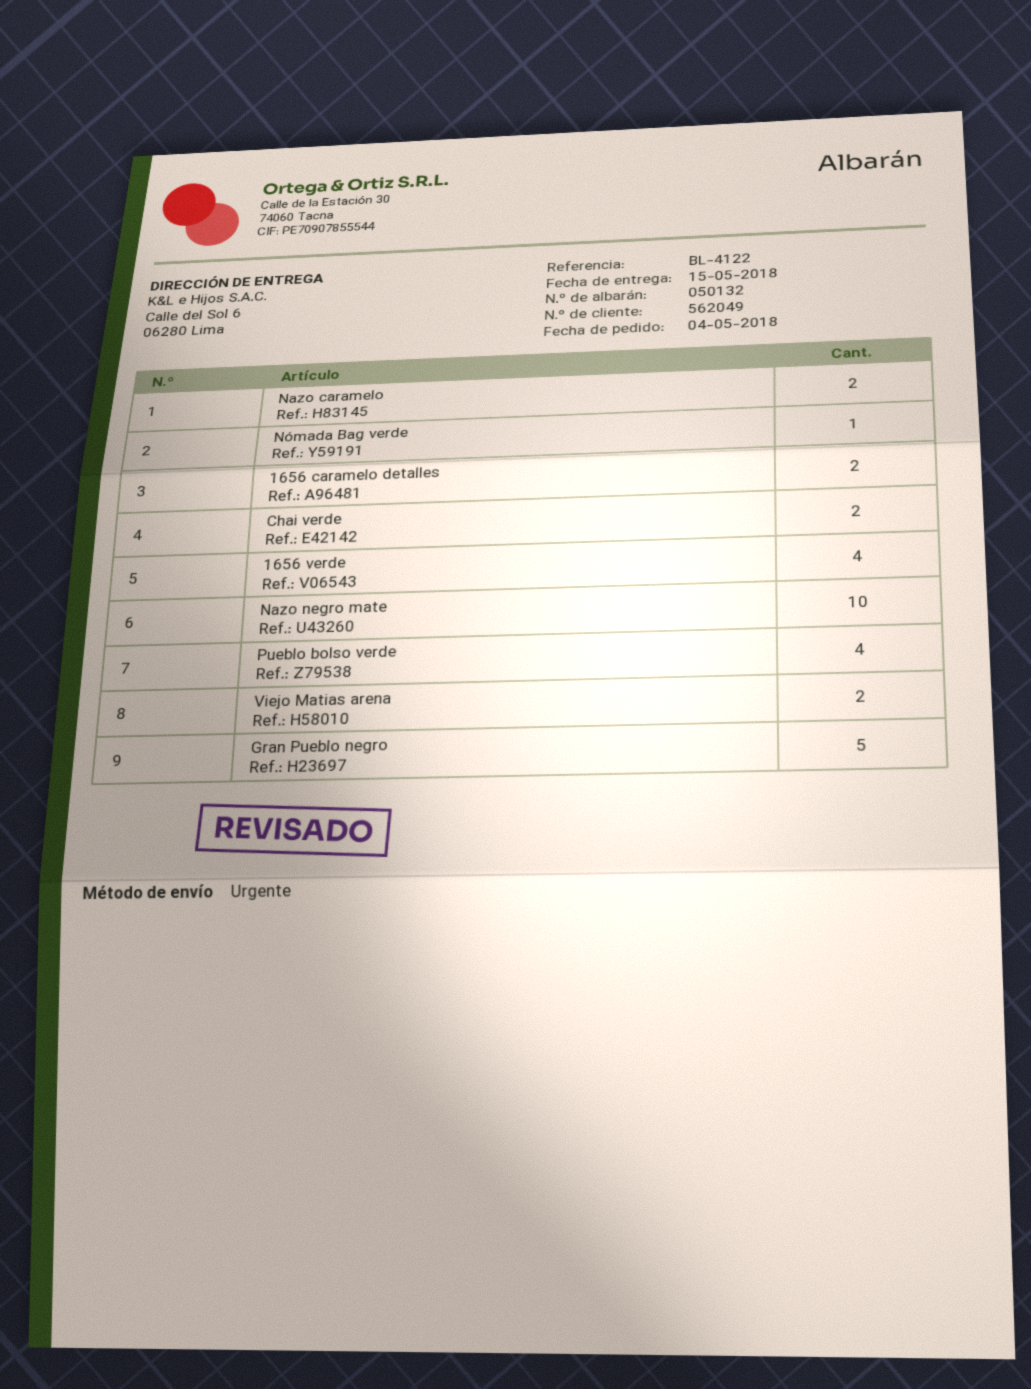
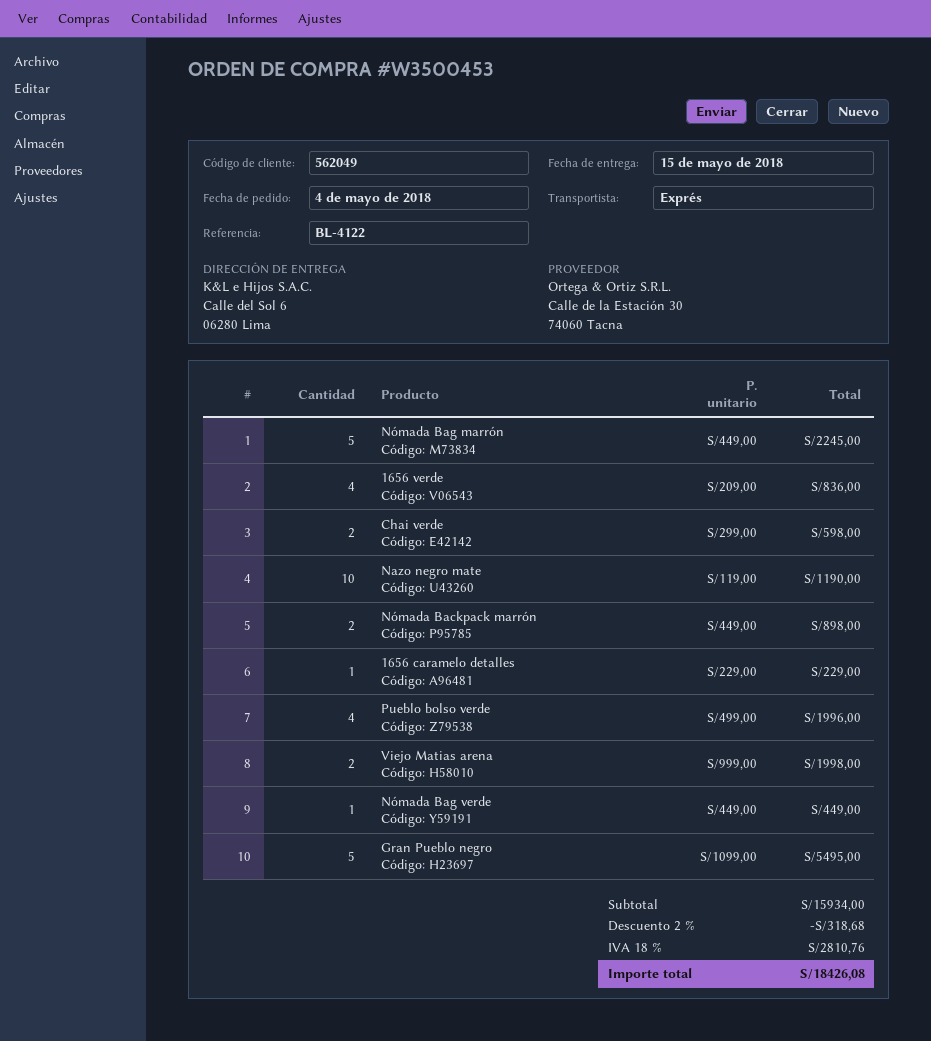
Nazo caramelo: 2 -> none
1656 caramelo detalles: 2 -> 1
Nómada Bag marrón: none -> 5
Nómada Backpack marrón: none -> 2

